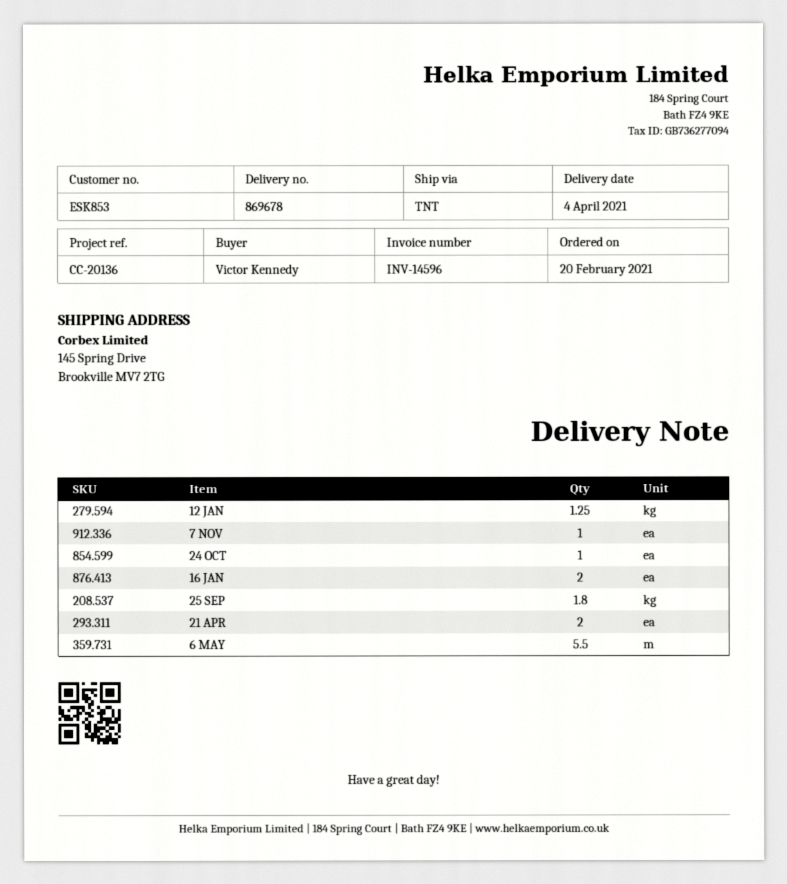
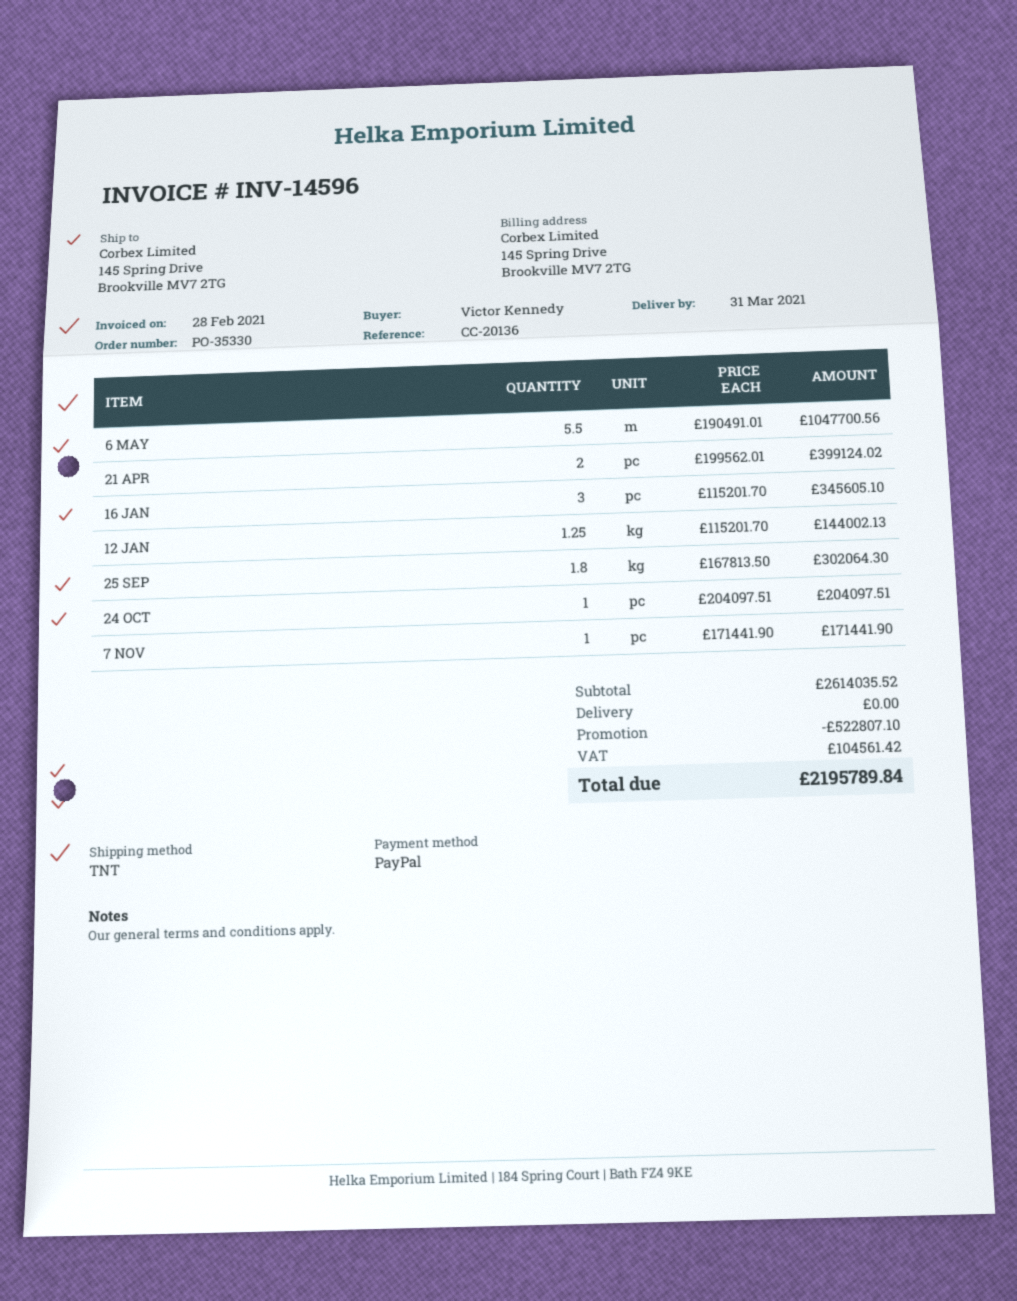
delivery date: 2021-04-04 -> 2021-03-31
16 JAN: 2 -> 3

